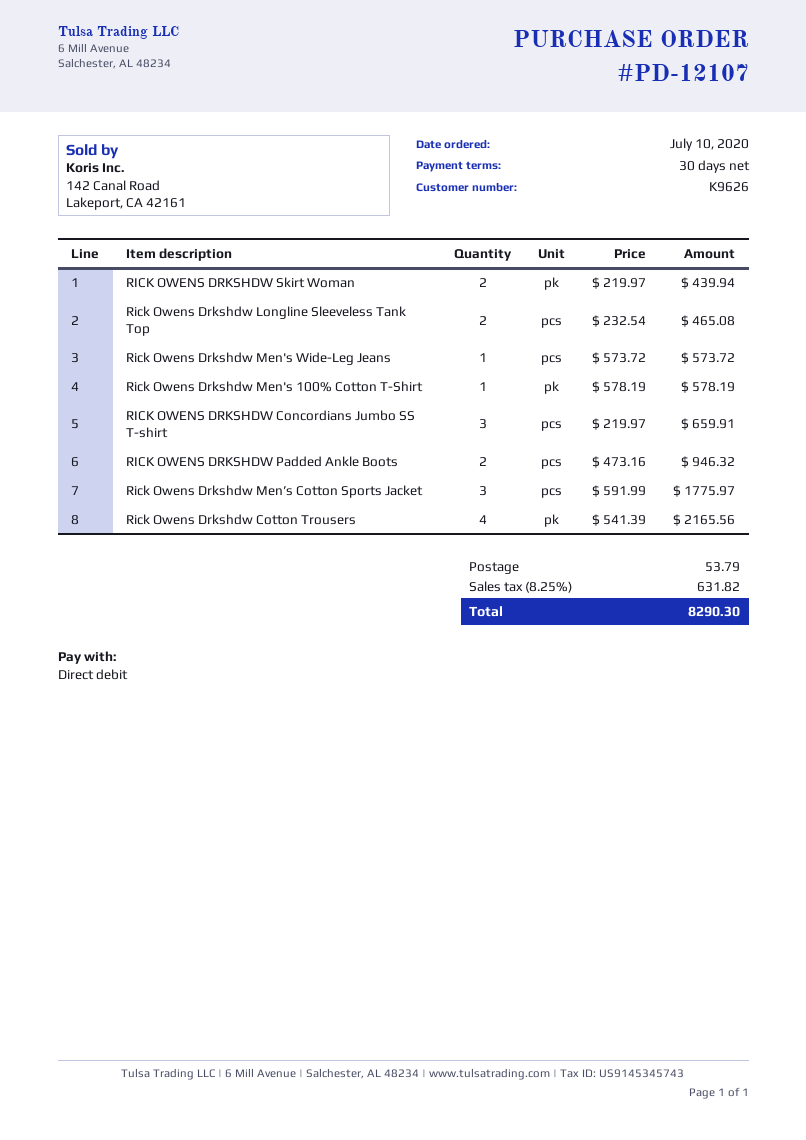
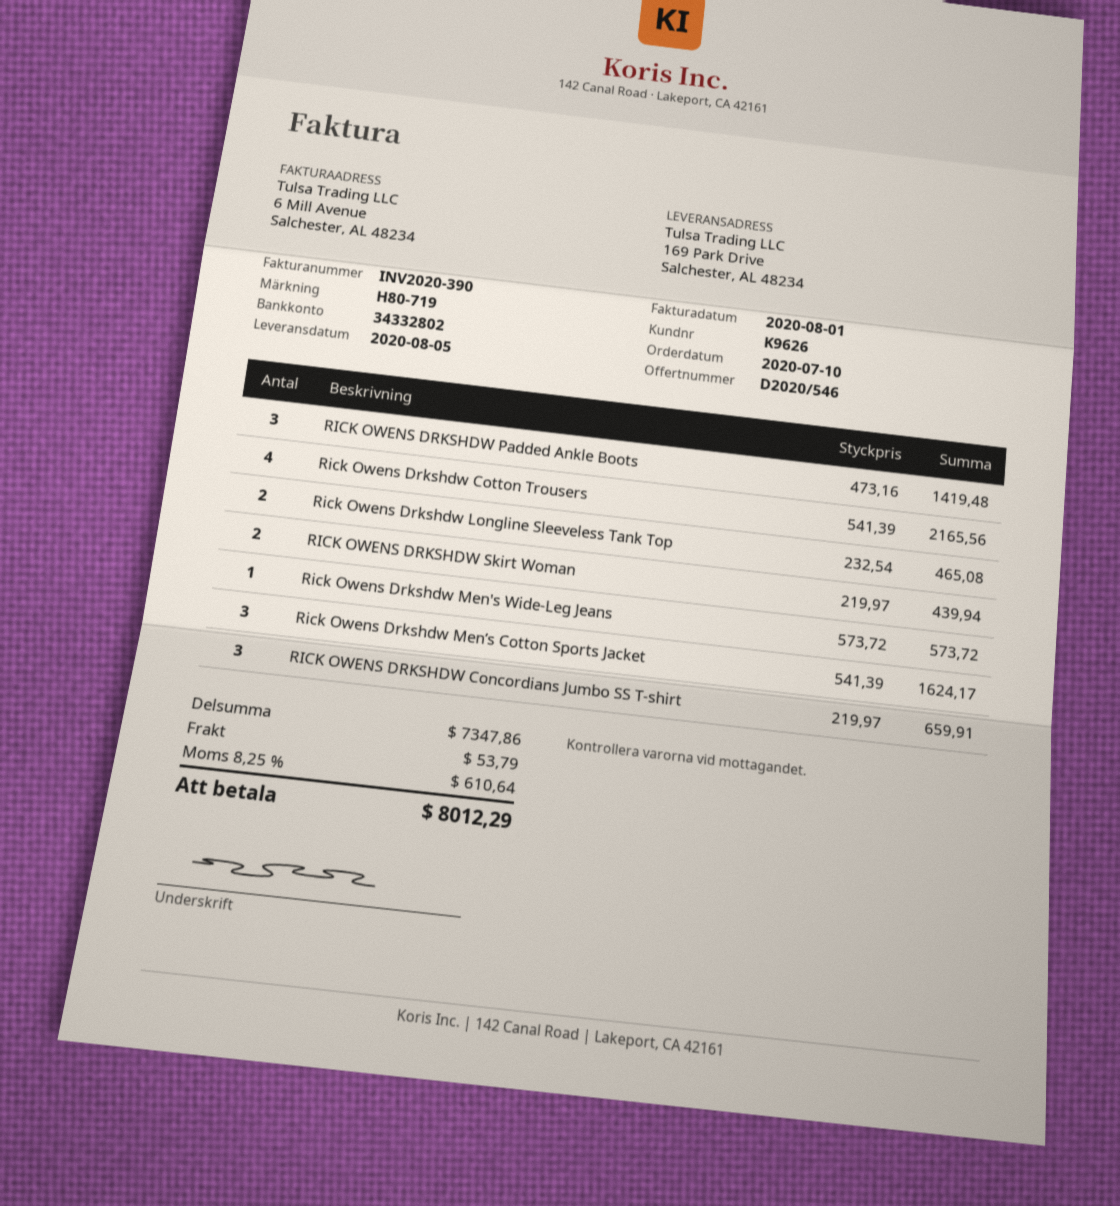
Rick Owens Drkshdw Men's 100% Cotton T-Shirt: 1 x 578.19 = 578.19 -> none
RICK OWENS DRKSHDW Padded Ankle Boots: 2 x 473.16 = 946.32 -> 3 x 473.16 = 1419.48
Rick Owens Drkshdw Men’s Cotton Sports Jacket: 3 x 591.99 = 1775.97 -> 3 x 541.39 = 1624.17
tax: 8.25% = 631.82 -> 8.25% = 610.64
total: 8290.30 -> 8012.29

